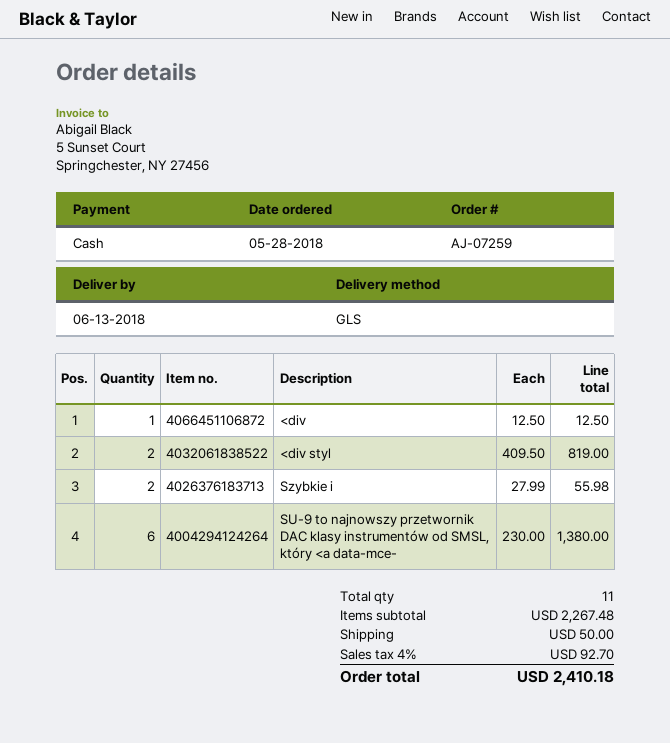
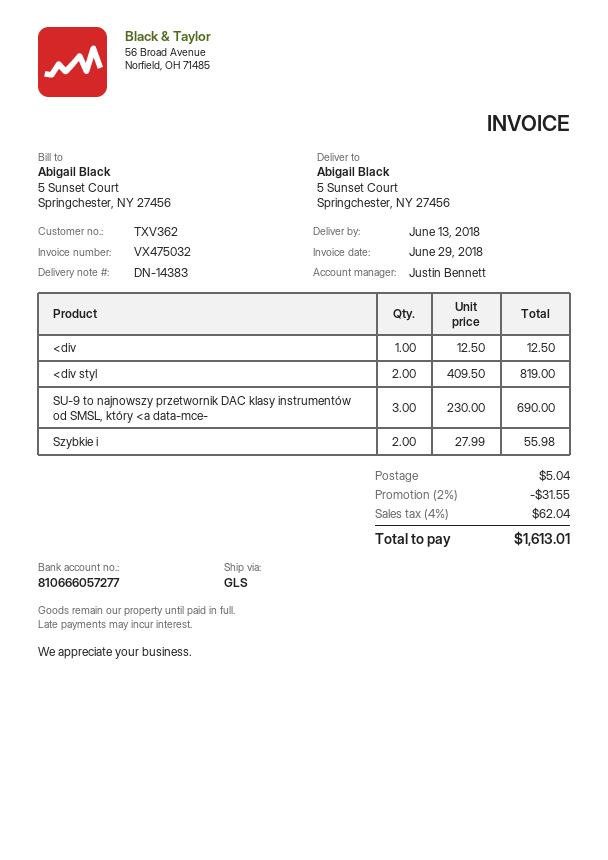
SU-9 to najnowszy przetwornik DAC klasy instrumentów od SMSL, który <a data-mce-: 6 x 230.00 = 1380.00 -> 3 x 230.00 = 690.00
discount: none -> 2% = 31.55
shipping: 50.00 -> 5.04
tax: 4% = 92.70 -> 4% = 62.04
total: 2410.18 -> 1613.01

